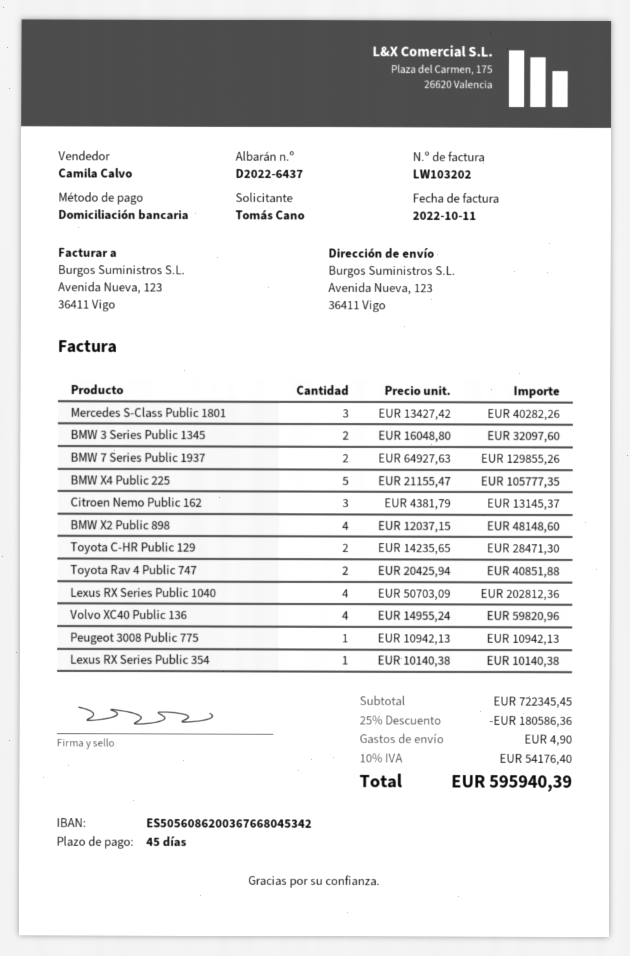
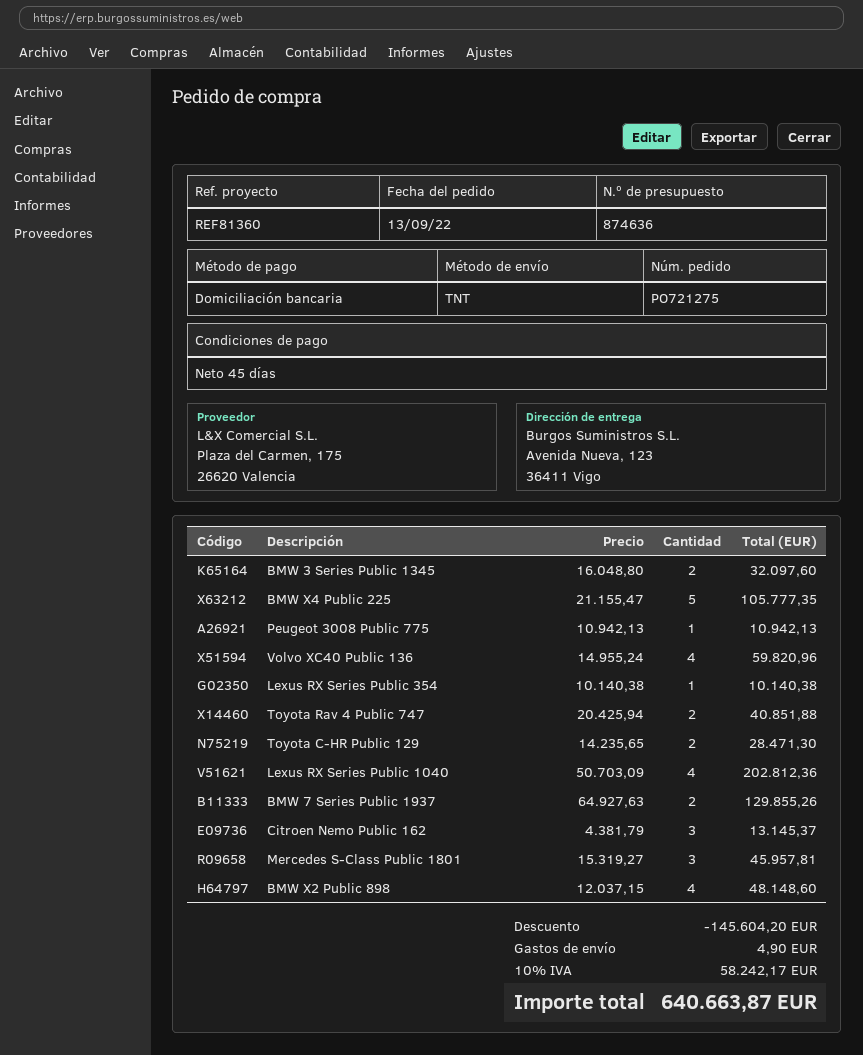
Mercedes S-Class Public 1801: 3 x 13427.42 = 40282.26 -> 3 x 15319.27 = 45957.81
discount: 180586.36 -> 145604.20
tax: 10% = 54176.40 -> 10% = 58242.17
total: 595940.39 -> 640663.87

